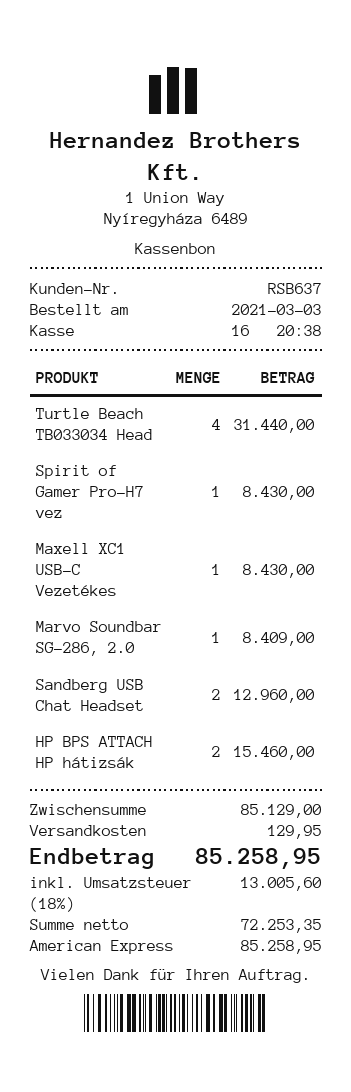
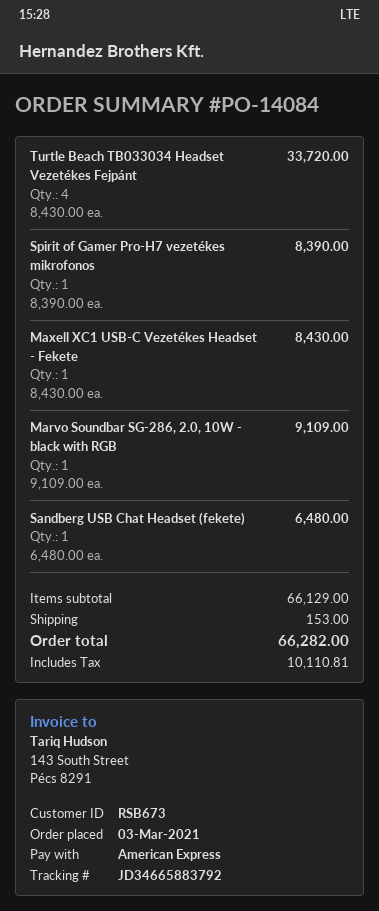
customer number: RSB637 -> RSB673
Turtle Beach TB033034 Head: 4 for 31440.00 -> 4 for 33720.00
Spirit of Gamer Pro-H7 vez: 1 for 8430.00 -> 1 for 8390.00
Marvo Soundbar SG-286, 2.0: 1 for 8409.00 -> 1 for 9109.00
Sandberg USB Chat Headset: 2 for 12960.00 -> 1 for 6480.00
HP BPS ATTACH HP hátizsák: 2 for 15460.00 -> none
subtotal: 85129.00 -> 66129.00
shipping: 129.95 -> 153.00
tax: 13005.60 -> 10110.81
total: 85258.95 -> 66282.00

